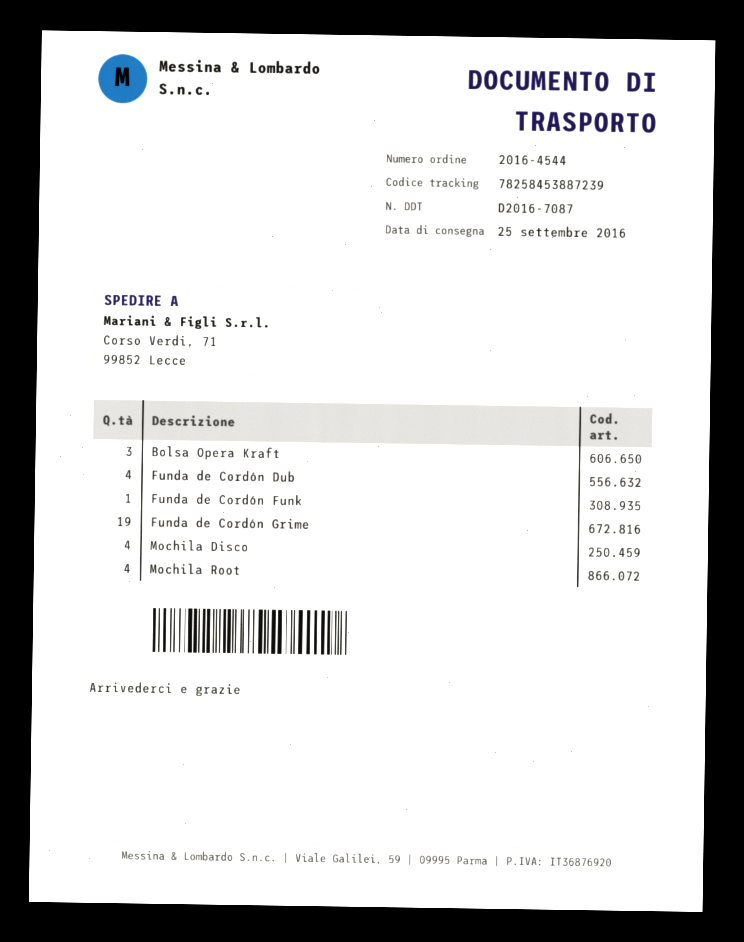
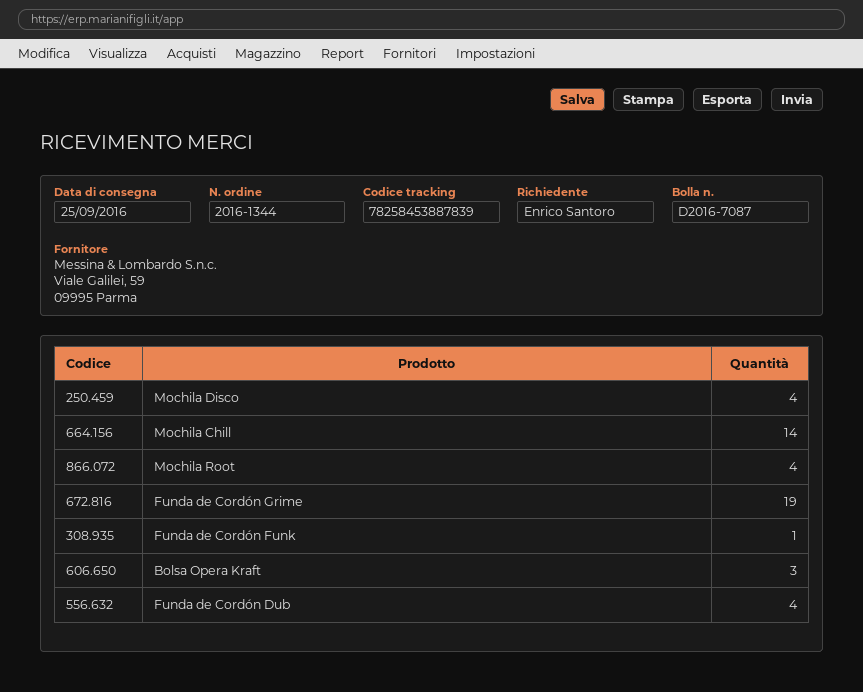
order number: 2016-4544 -> 2016-1344
tracking number: 78258453887239 -> 78258453887839
Mochila Chill: none -> 14

